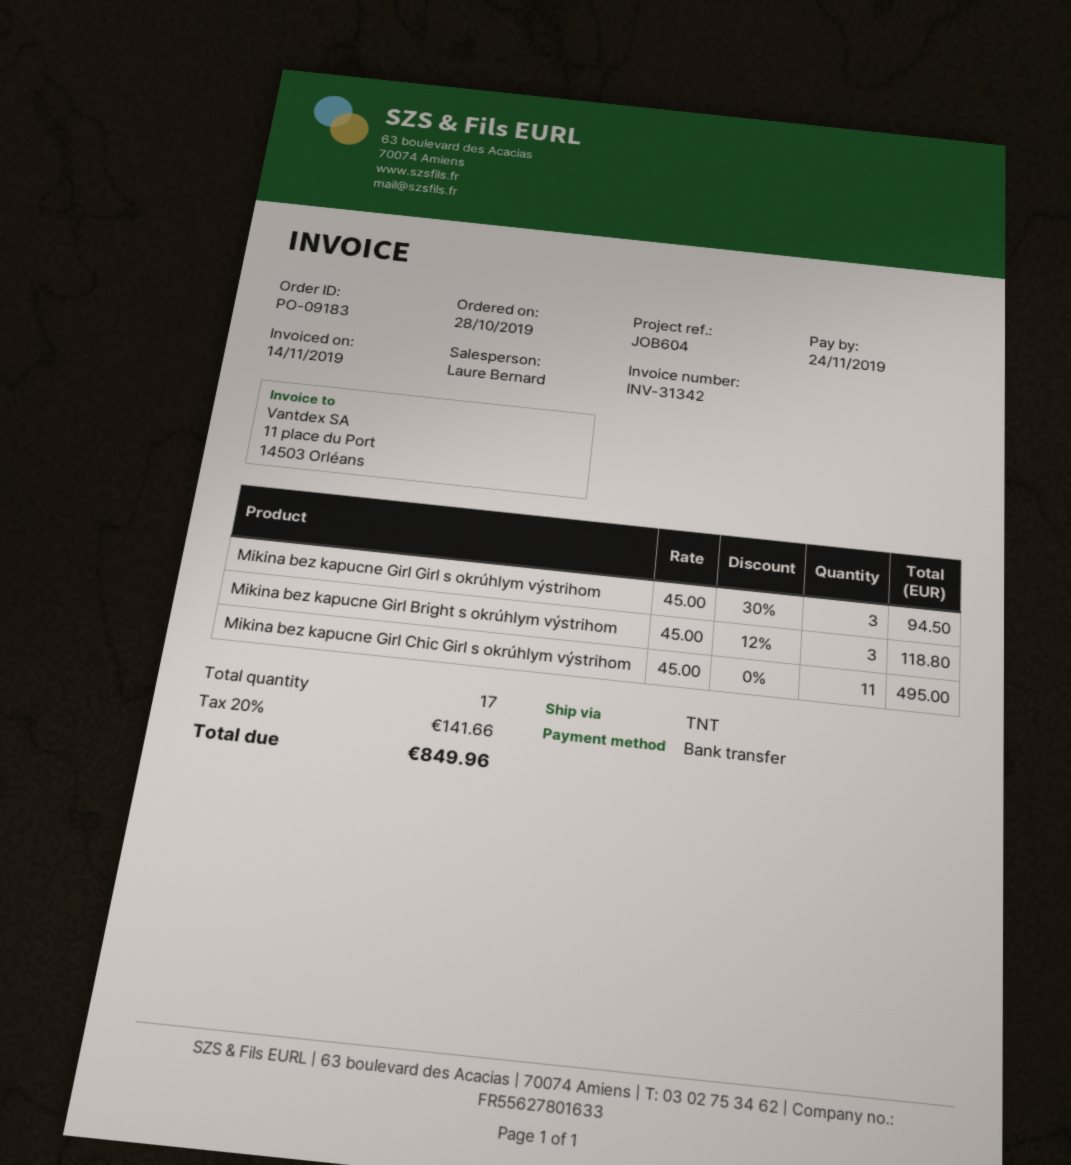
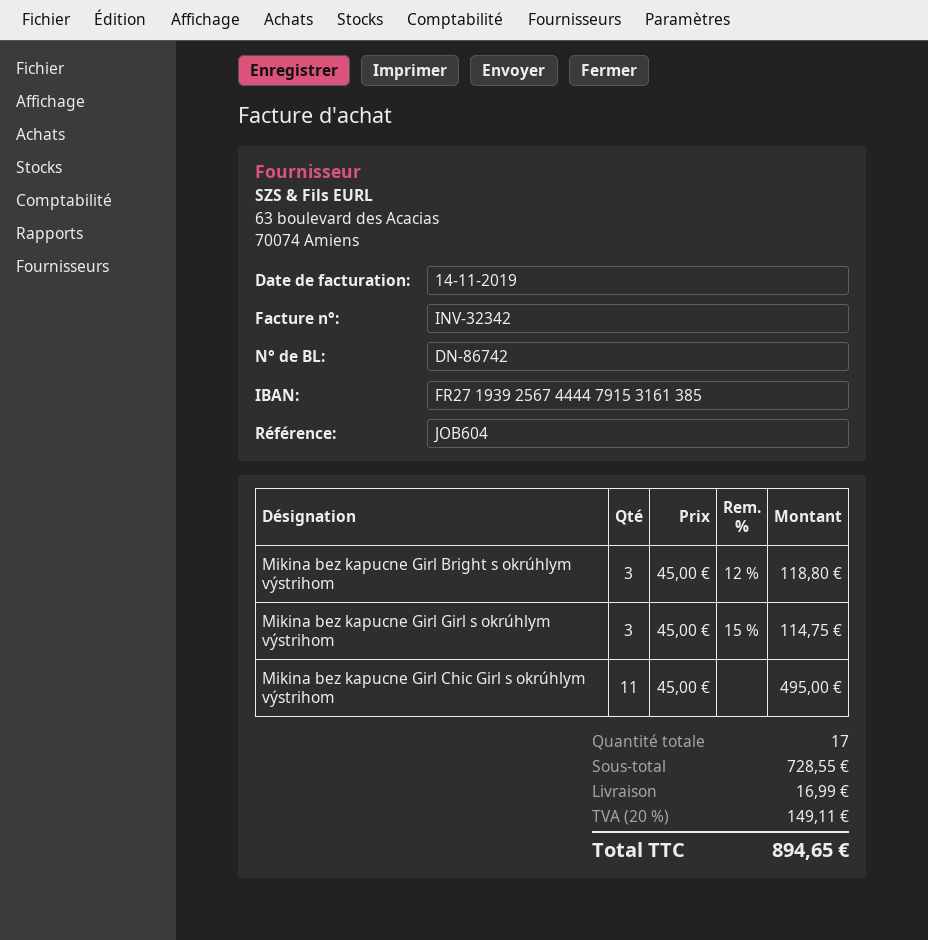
invoice number: INV-31342 -> INV-32342
Mikina bez kapucne Girl Girl s okrúhlym výstrihom: 3 x 45.00 - 30% = 94.50 -> 3 x 45.00 - 15% = 114.75
shipping: none -> 16.99
tax: 20% = 141.66 -> 20% = 149.11
total: 849.96 -> 894.65

